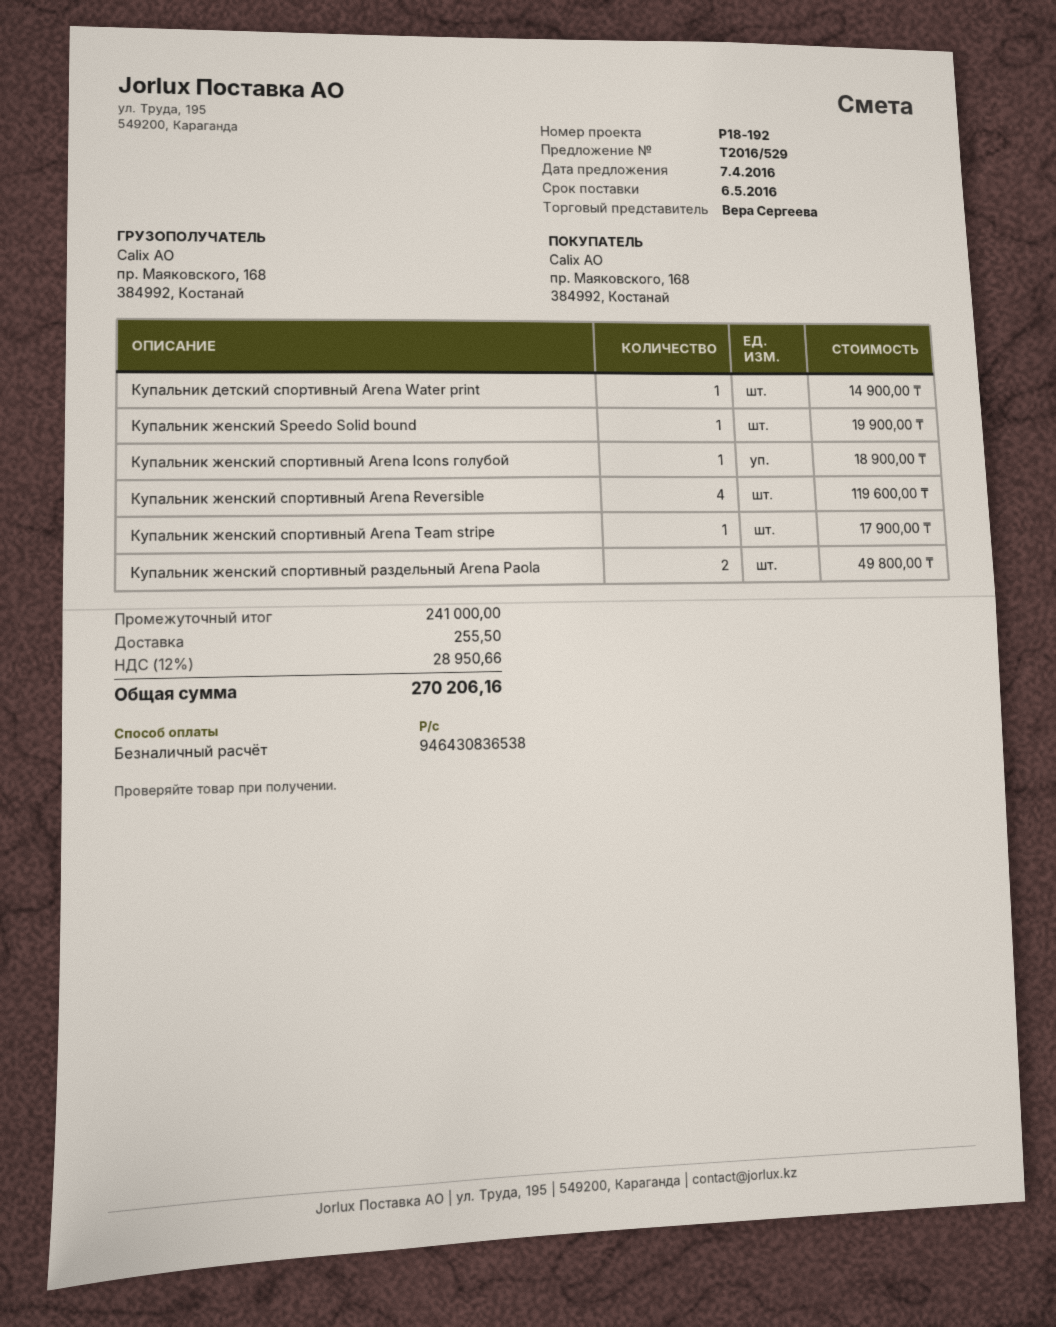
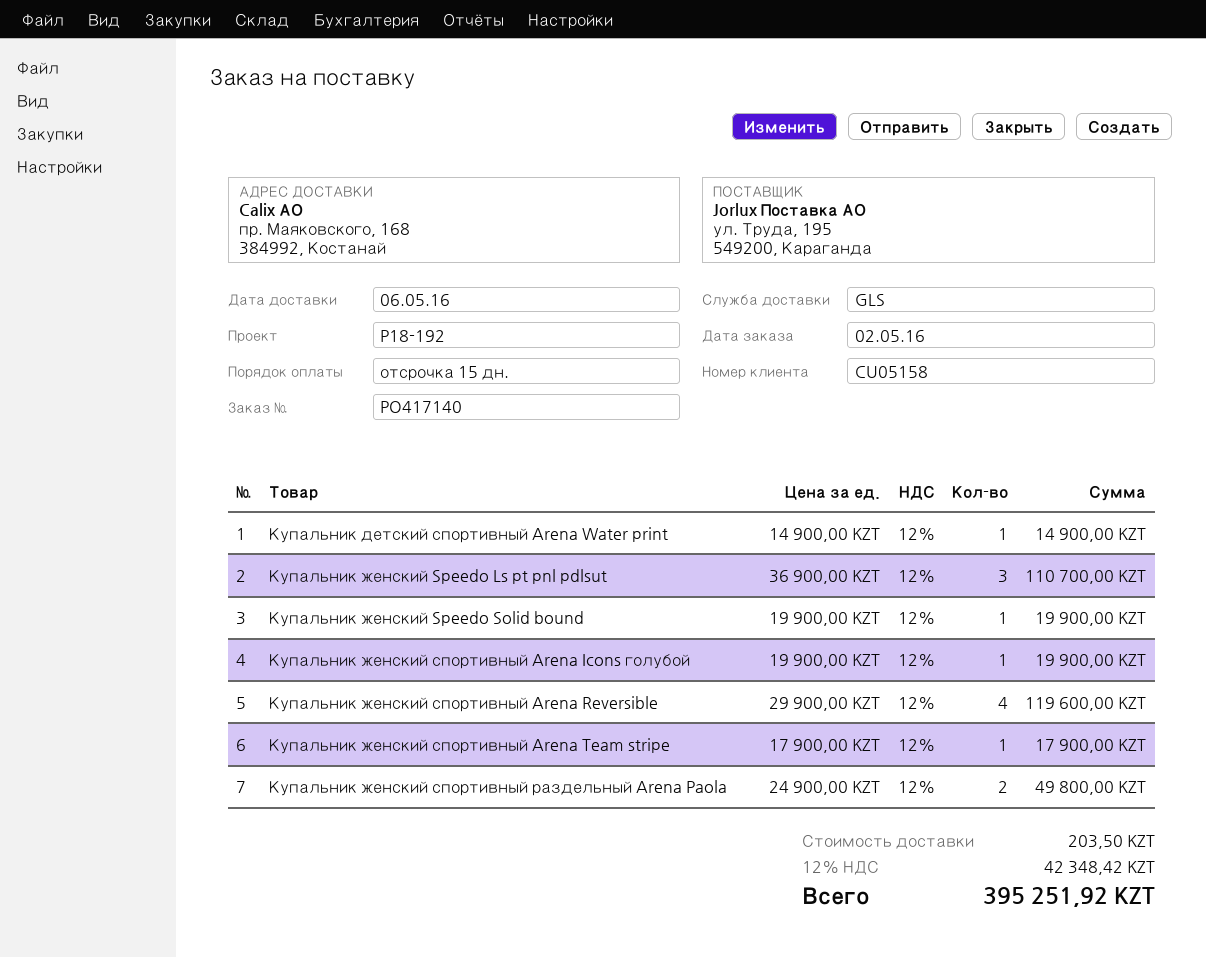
Купальник женский спортивный Arena Icons голубой: 1 for 18900.00 -> 1 for 19900.00
Купальник женский Speedo Ls pt pnl pdlsut: none -> 3 for 110700.00
shipping: 255.50 -> 203.50
tax: 12% = 28950.66 -> 12% = 42348.42
total: 270206.16 -> 395251.92

